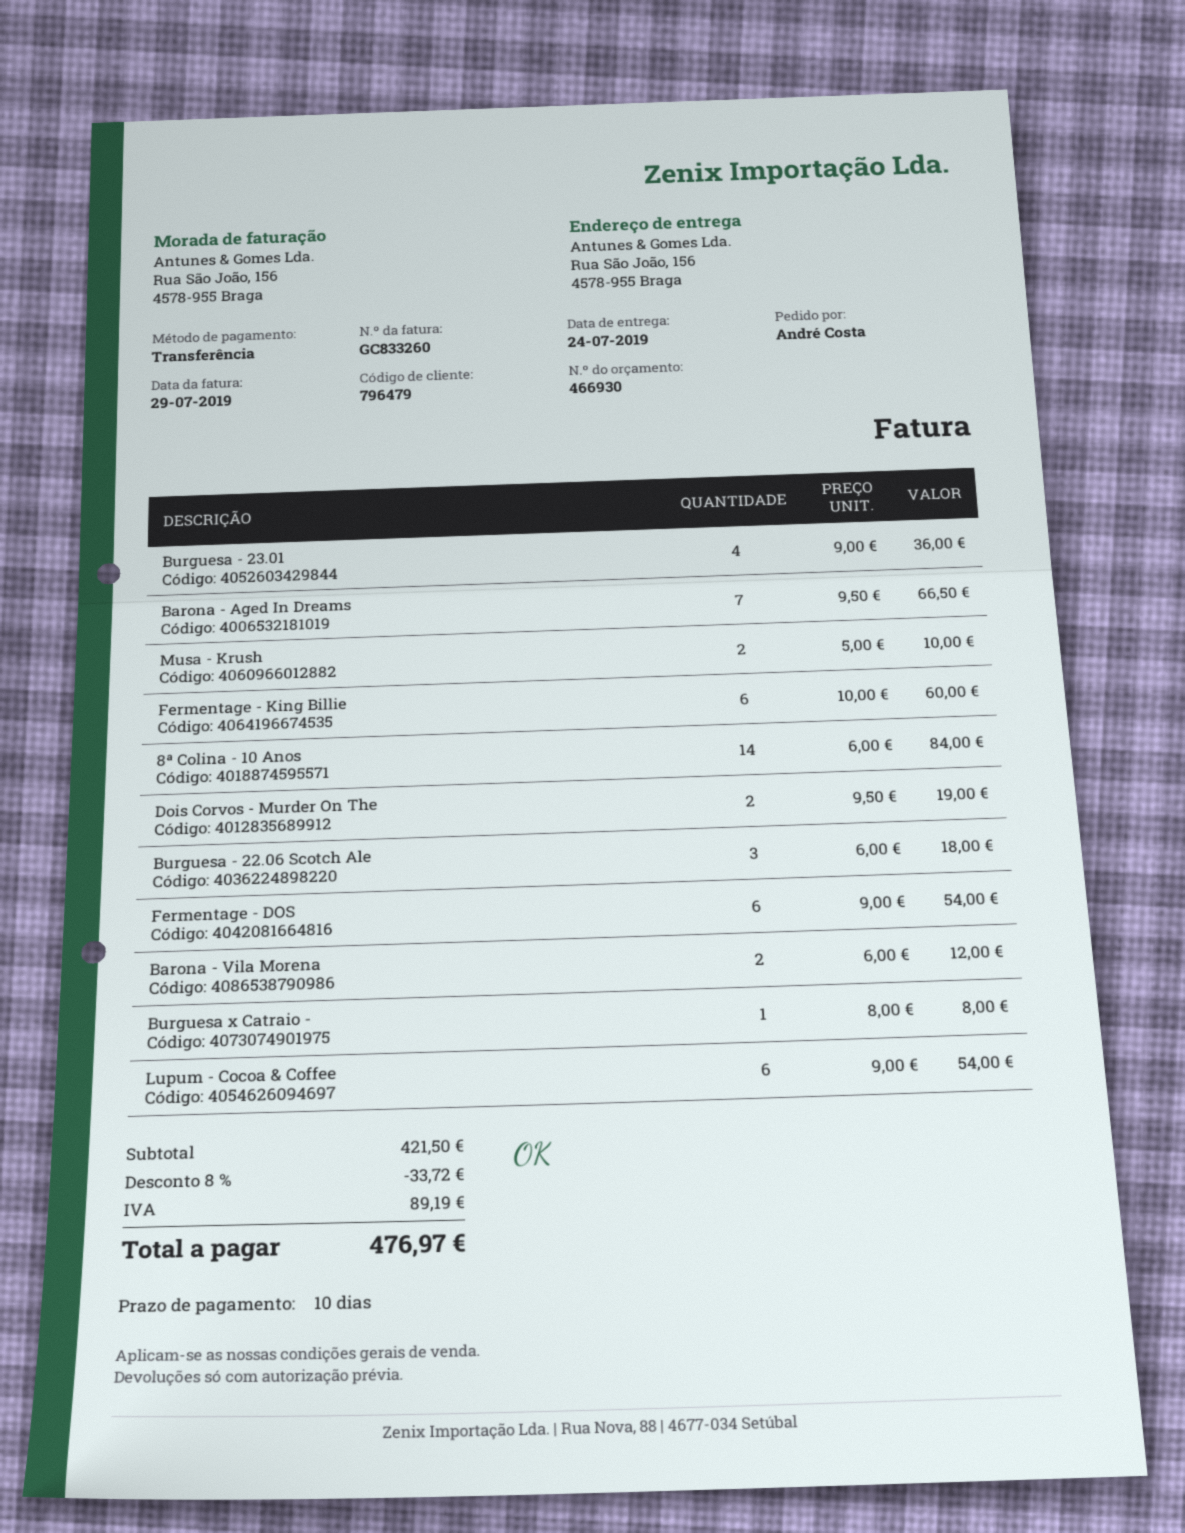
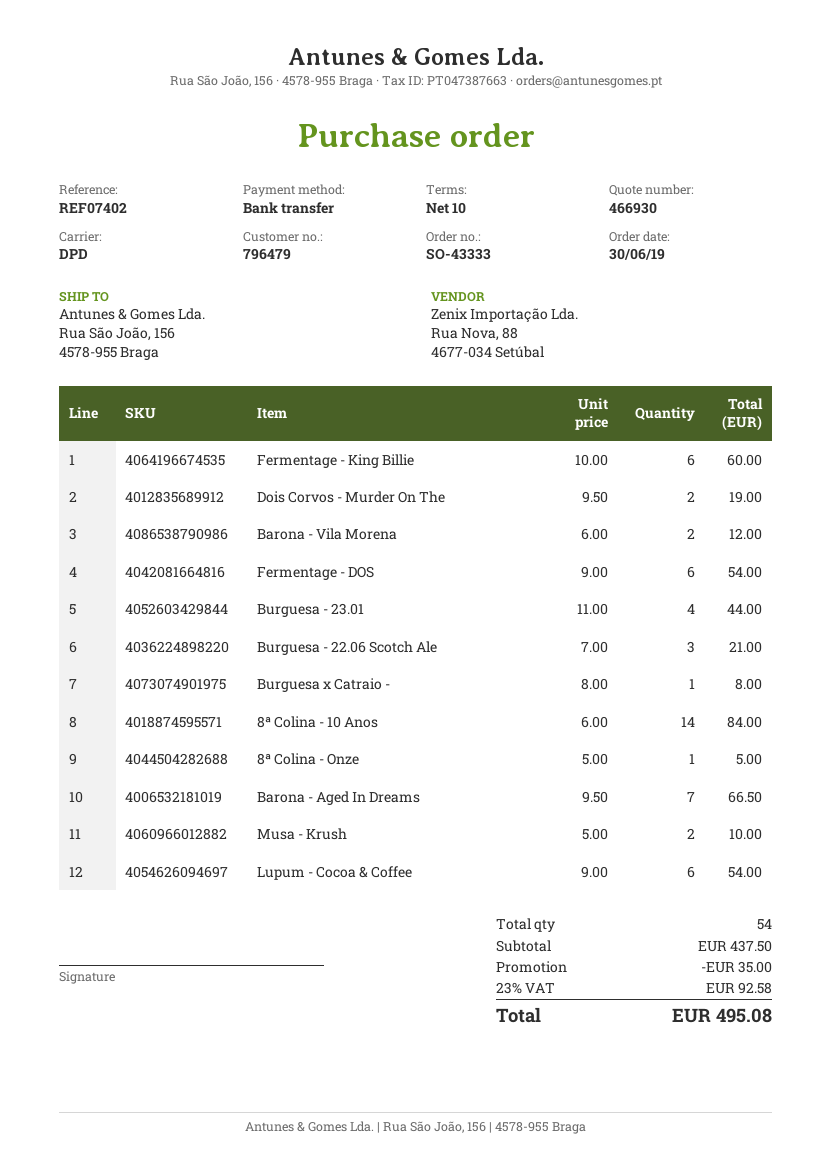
Burguesa - 23.01: 4 x 9.00 = 36.00 -> 4 x 11.00 = 44.00
Burguesa - 22.06 Scotch Ale: 3 x 6.00 = 18.00 -> 3 x 7.00 = 21.00
8ª Colina - Onze: none -> 1 x 5.00 = 5.00
subtotal: 421.50 -> 437.50
discount: 33.72 -> 35.00
tax: 89.19 -> 92.58
total: 476.97 -> 495.08

